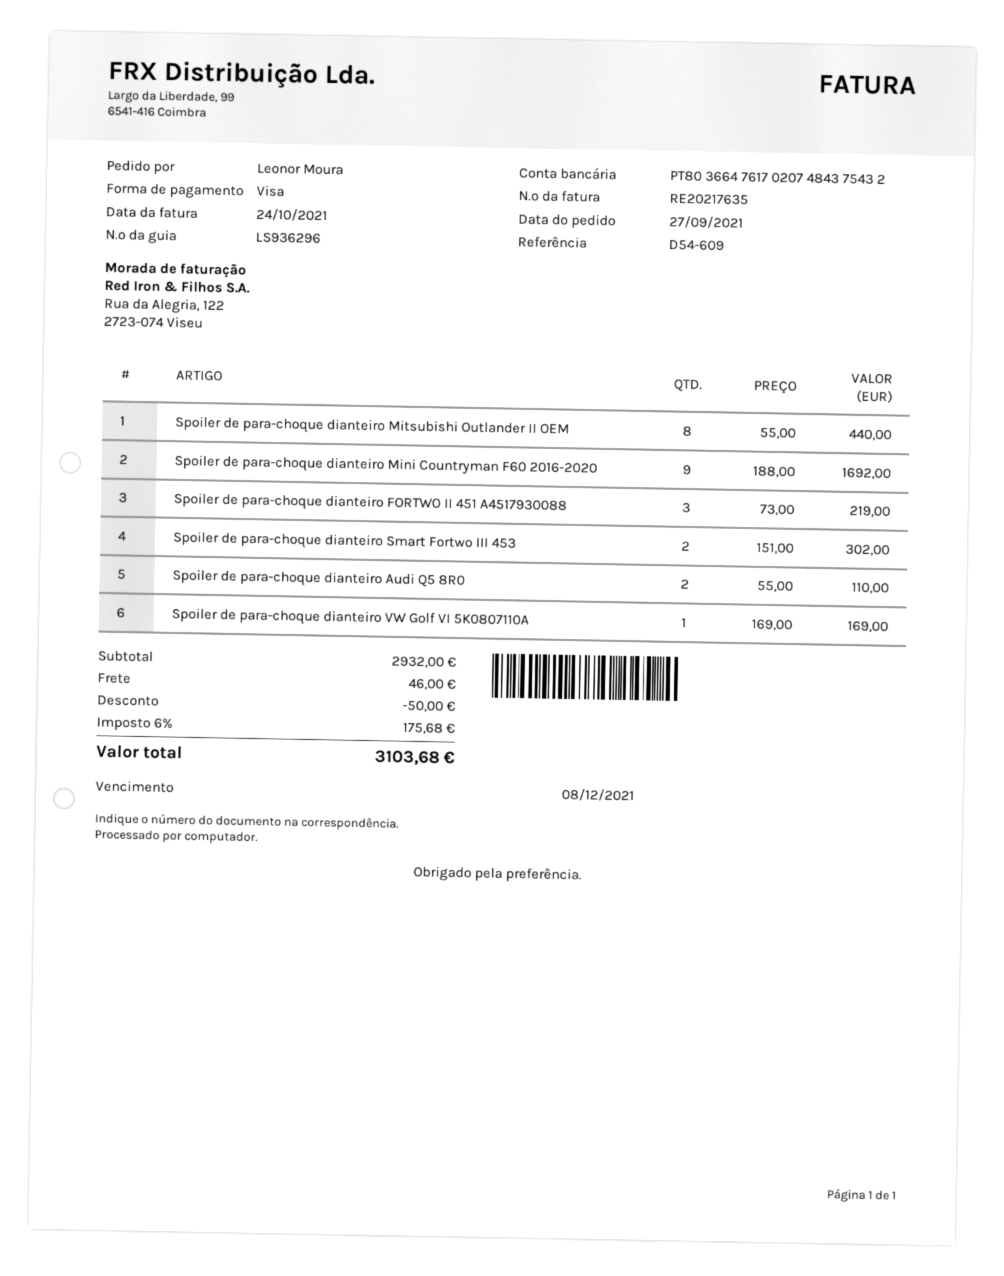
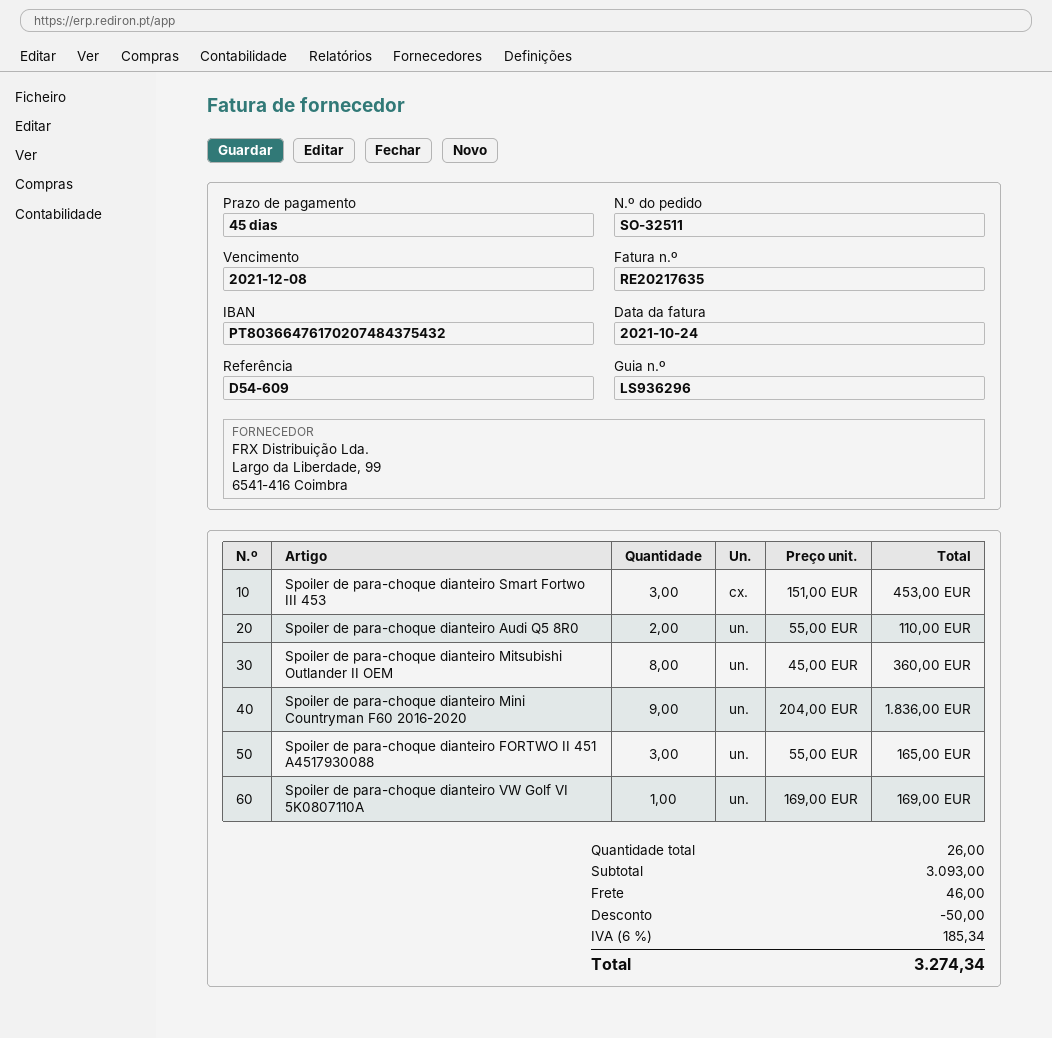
Spoiler de para-choque dianteiro Mitsubishi Outlander II OEM: 8 x 55.00 = 440.00 -> 8 x 45.00 = 360.00
Spoiler de para-choque dianteiro Mini Countryman F60 2016-2020: 9 x 188.00 = 1692.00 -> 9 x 204.00 = 1836.00
Spoiler de para-choque dianteiro FORTWO II 451 A4517930088: 3 x 73.00 = 219.00 -> 3 x 55.00 = 165.00
Spoiler de para-choque dianteiro Smart Fortwo III 453: 2 x 151.00 = 302.00 -> 3 x 151.00 = 453.00
subtotal: 2932.00 -> 3093.00
tax: 6% = 175.68 -> 6% = 185.34
total: 3103.68 -> 3274.34

